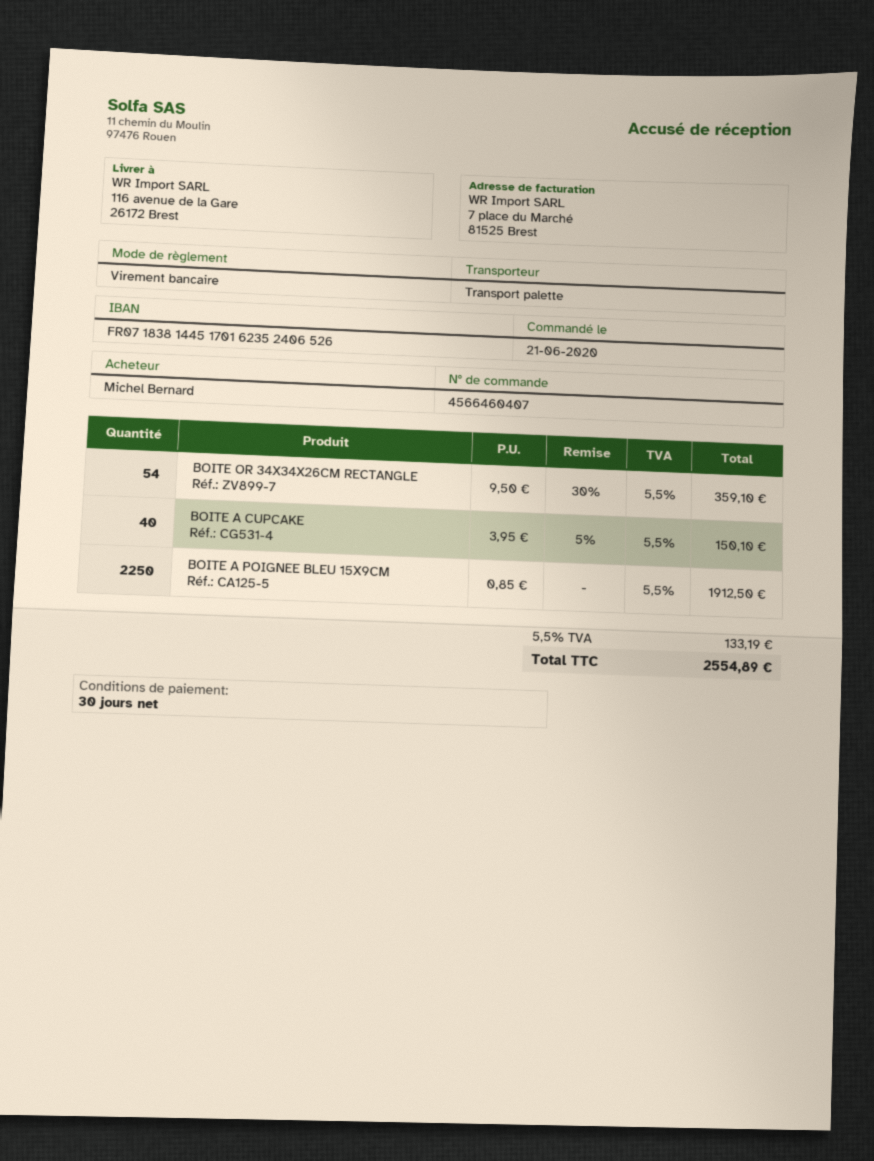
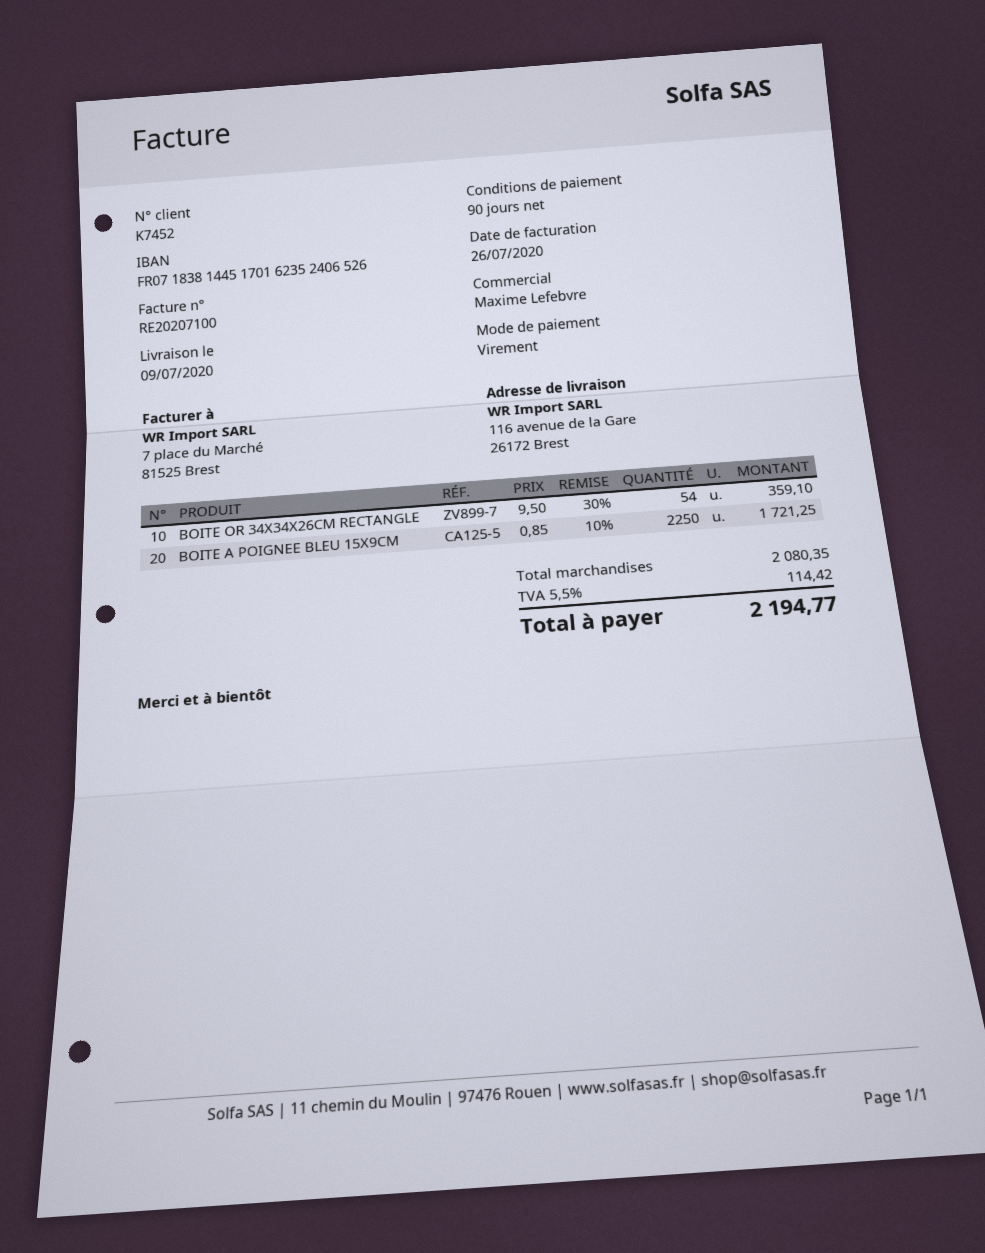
payment terms: 30 days -> 90 days
BOITE A CUPCAKE: 40 x 3.95 - 5% = 150.10 -> none
BOITE A POIGNEE BLEU 15X9CM: 2250 x 0.85 = 1912.50 -> 2250 x 0.85 - 10% = 1721.25
tax: 5.5% = 133.19 -> 5.5% = 114.42
total: 2554.89 -> 2194.77

